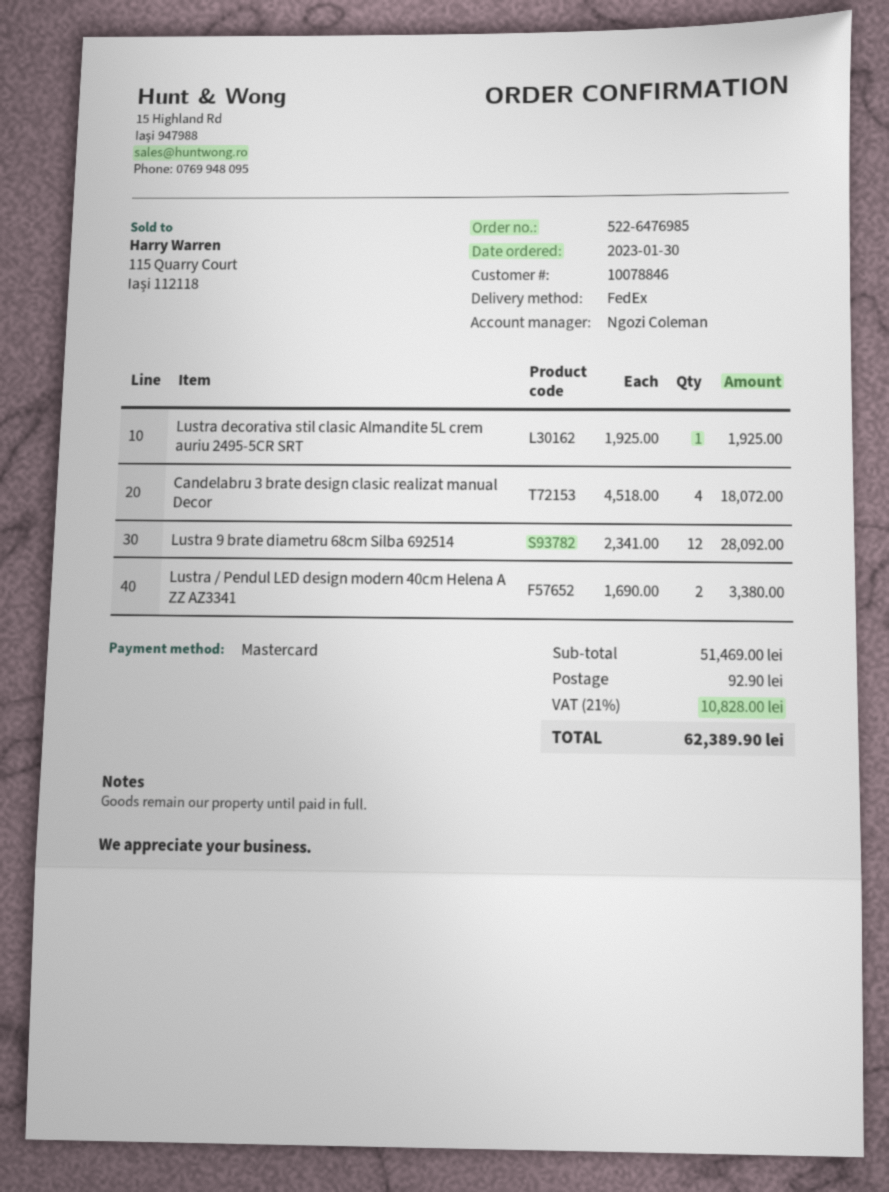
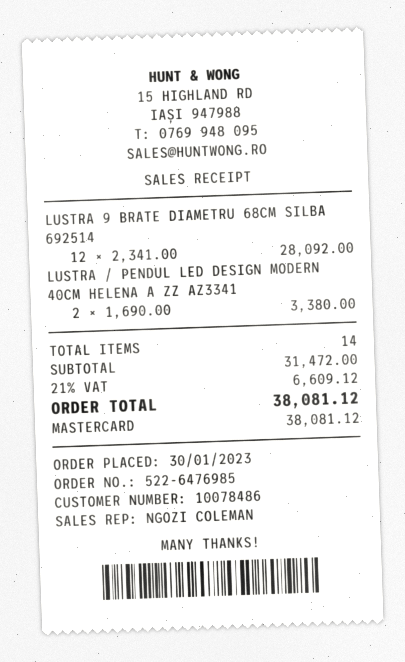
customer number: 10078846 -> 10078486
Lustra decorativa stil clasic Almandite 5L crem auriu 2495-5CR SRT: 1 x 1925.00 = 1925.00 -> none
Candelabru 3 brate design clasic realizat manual Decor: 4 x 4518.00 = 18072.00 -> none
subtotal: 51469.00 -> 31472.00
shipping: 92.90 -> none
tax: 21% = 10828.00 -> 21% = 6609.12
total: 62389.90 -> 38081.12

